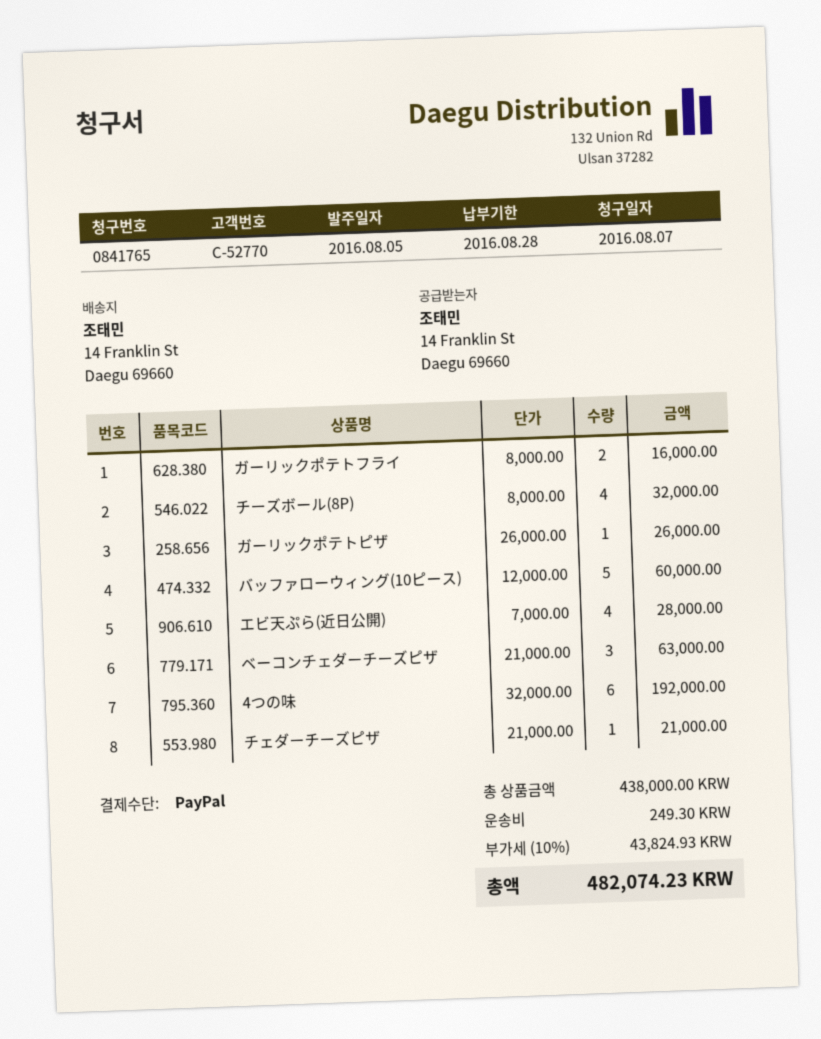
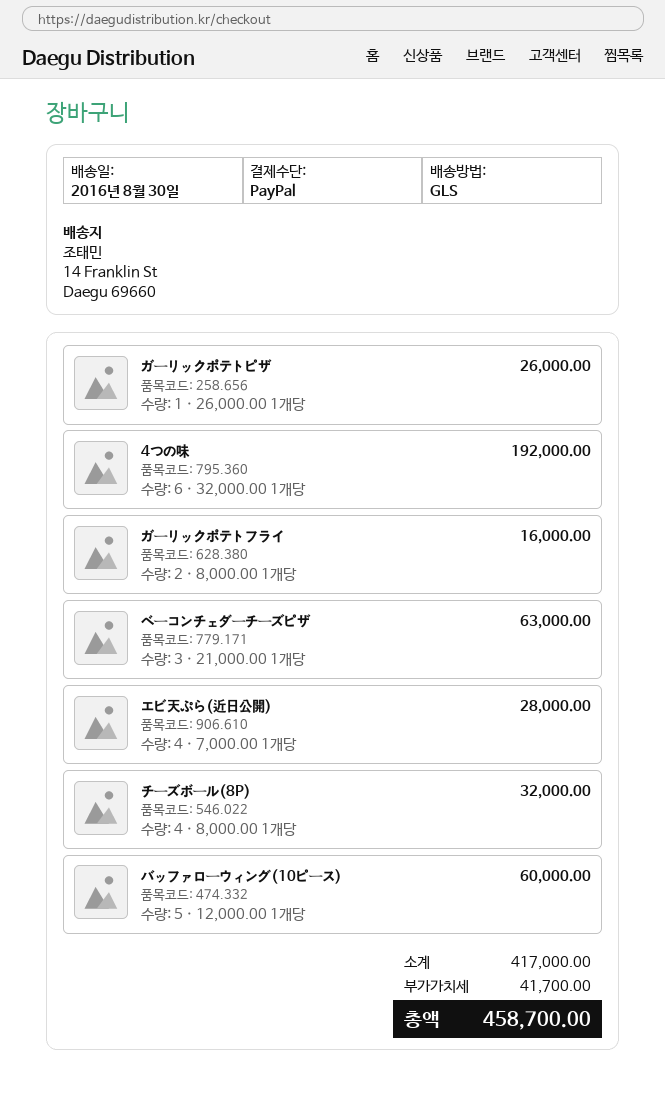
チェダーチーズピザ: 1 x 21000.00 = 21000.00 -> none
subtotal: 438000.00 -> 417000.00
shipping: 249.30 -> none
tax: 43824.93 -> 41700.00
total: 482074.23 -> 458700.00

